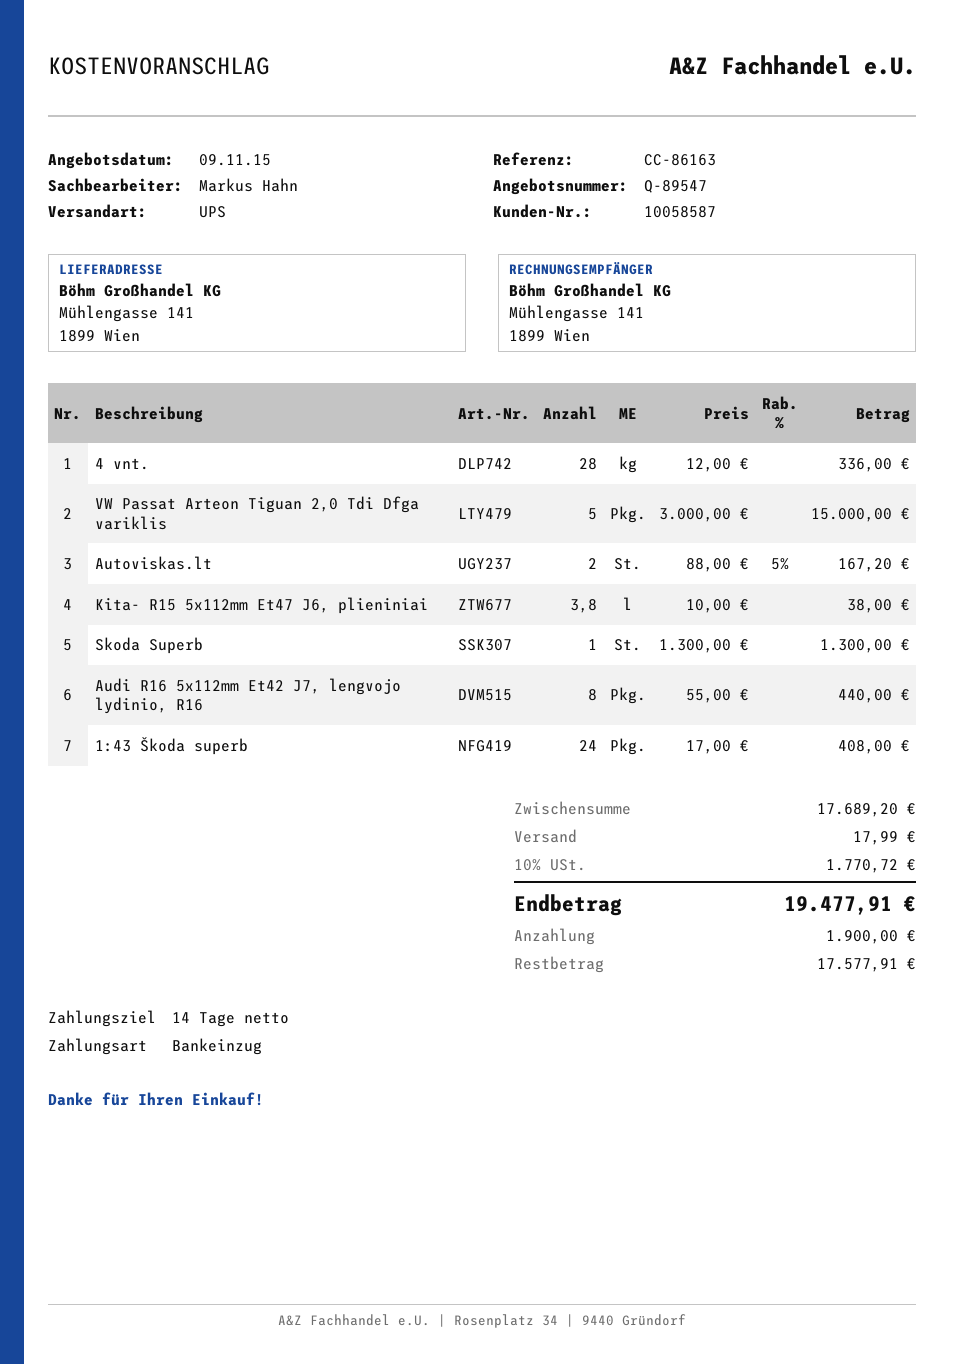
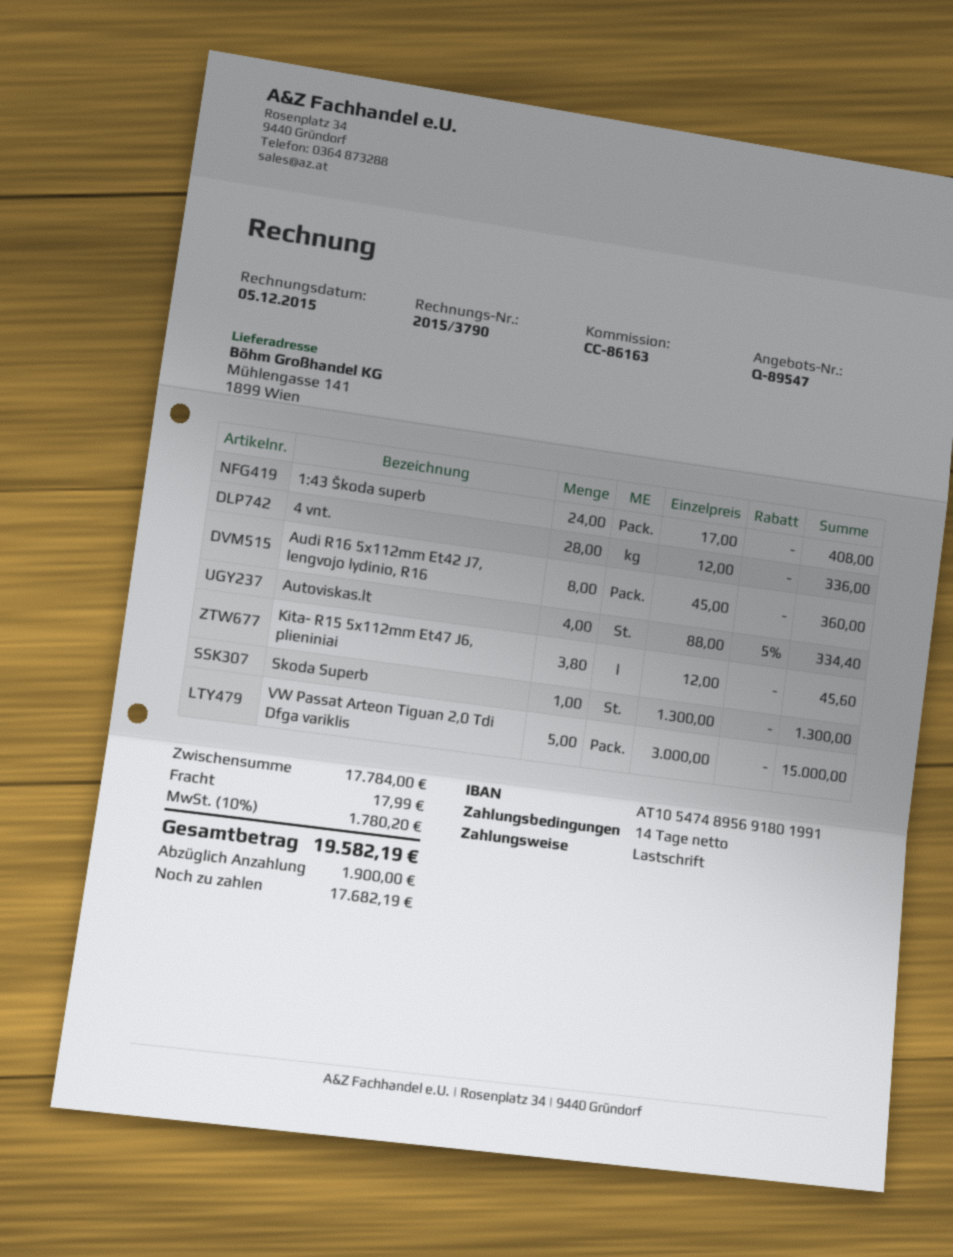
Autoviskas.lt: 2 x 88.00 - 5% = 167.20 -> 4 x 88.00 - 5% = 334.40
Kita- R15 5x112mm Et47 J6, plieniniai: 3.8 x 10.00 = 38.00 -> 3.8 x 12.00 = 45.60
Audi R16 5x112mm Et42 J7, lengvojo lydinio, R16: 8 x 55.00 = 440.00 -> 8 x 45.00 = 360.00
subtotal: 17689.20 -> 17784.00
tax: 10% = 1770.72 -> 10% = 1780.20
total: 19477.91 -> 19582.19
balance: 17577.91 -> 17682.19

